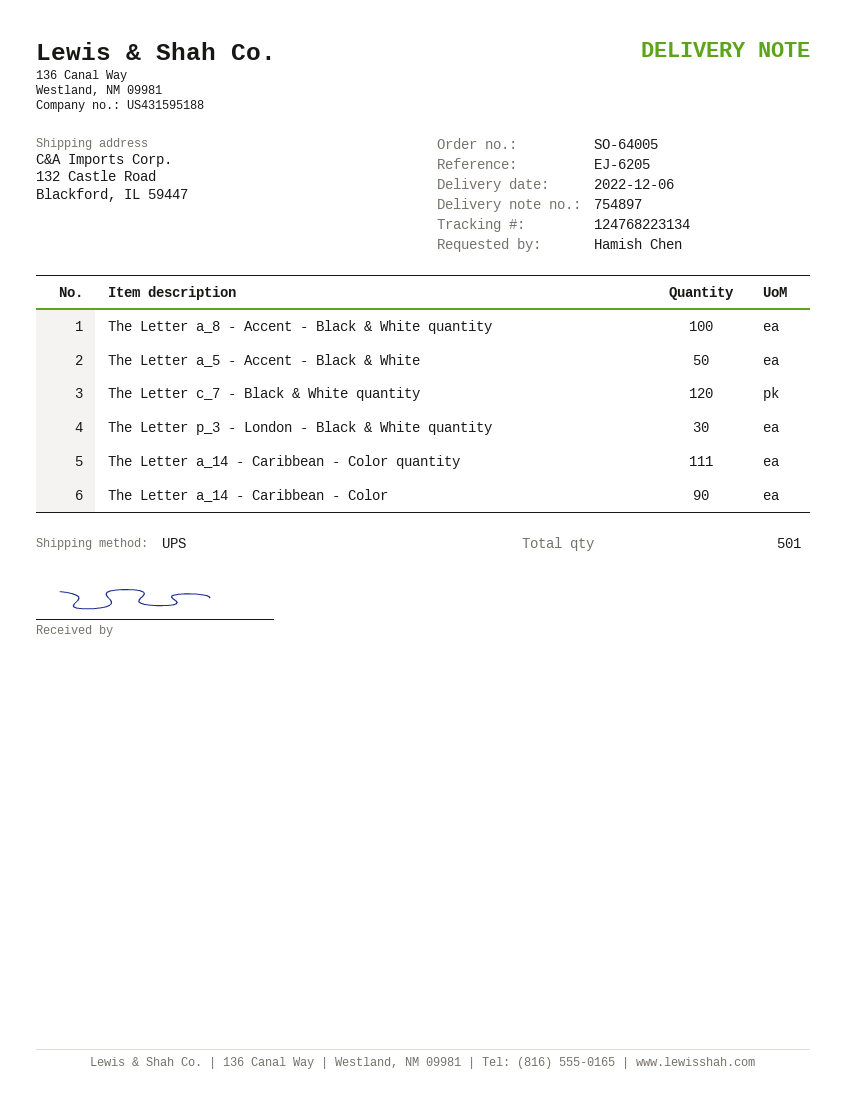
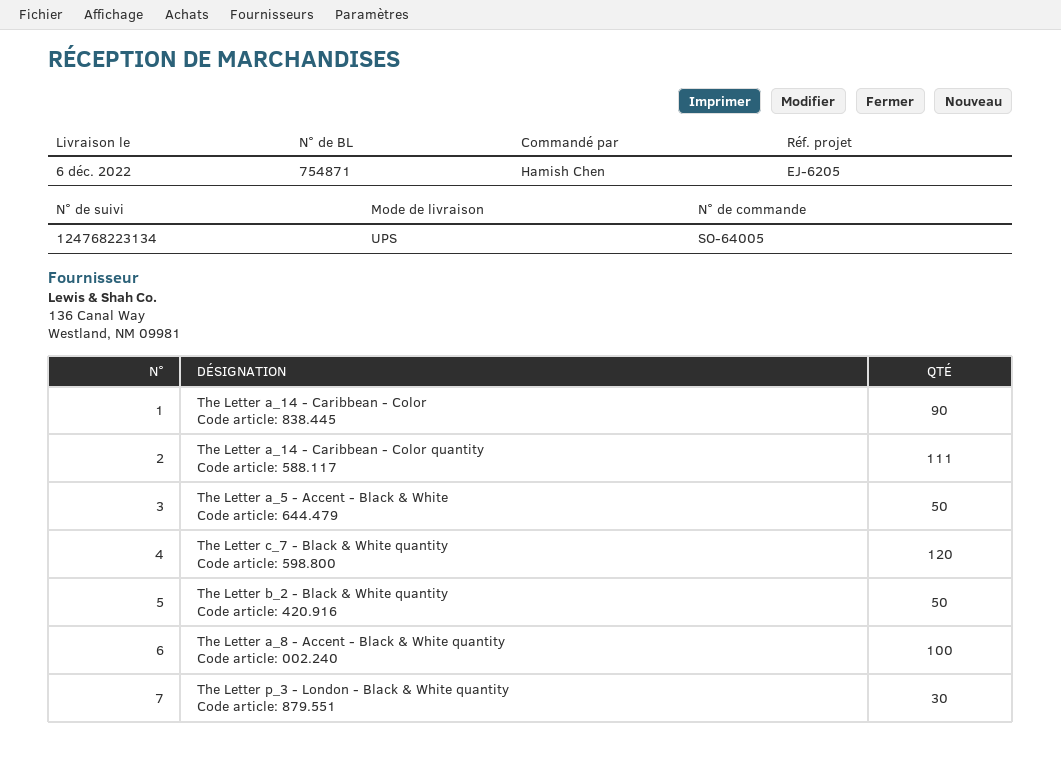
delivery note number: 754897 -> 754871
The Letter b_2 - Black & White quantity: none -> 50

